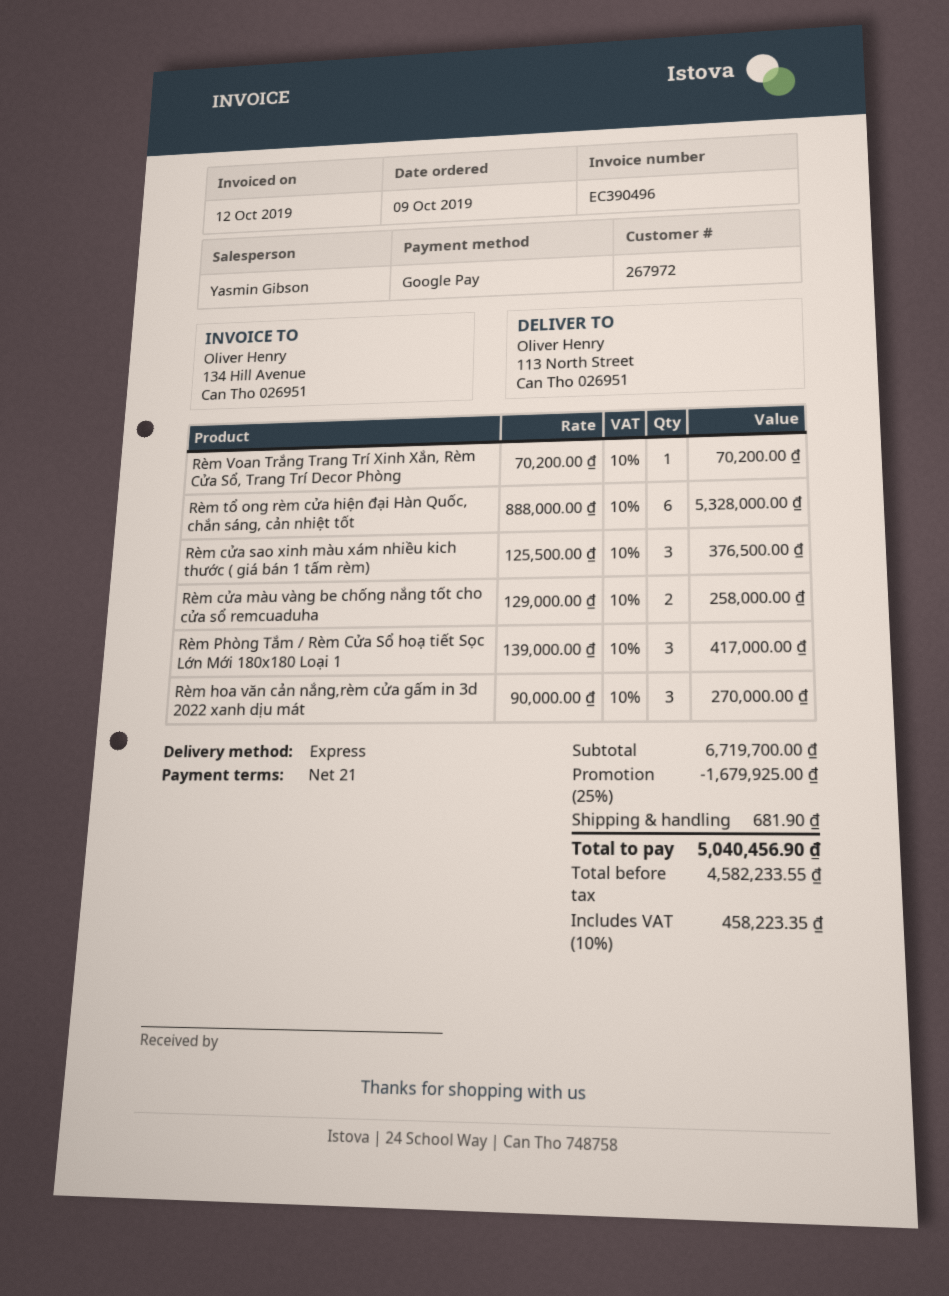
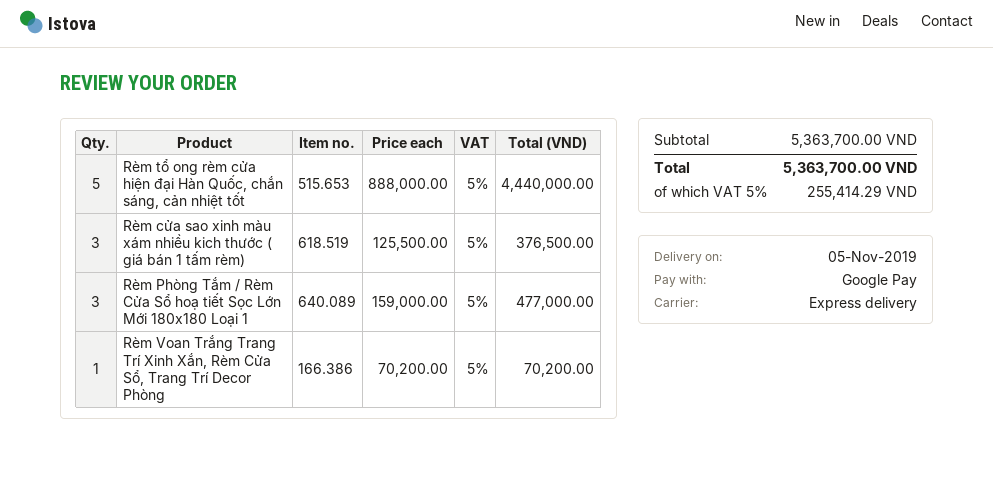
Rèm tổ ong rèm cửa hiện đại Hàn Quốc, chắn sáng, cản nhiệt tốt: 6 x 888000.00 = 5328000.00 -> 5 x 888000.00 = 4440000.00
Rèm cửa màu vàng be chống nắng tốt cho cửa sổ remcuaduha: 2 x 129000.00 = 258000.00 -> none
Rèm Phòng Tắm / Rèm Cửa Sổ hoạ tiết Sọc Lớn Mới 180x180 Loại 1: 3 x 139000.00 = 417000.00 -> 3 x 159000.00 = 477000.00
Rèm hoa văn cản nắng,rèm cửa gấm in 3d 2022 xanh dịu mát: 3 x 90000.00 = 270000.00 -> none
subtotal: 6719700.00 -> 5363700.00
discount: 25% = 1679925.00 -> none
shipping: 681.90 -> none
tax: 10% = 458223.35 -> 5% = 255414.29
total: 5040456.90 -> 5363700.00

